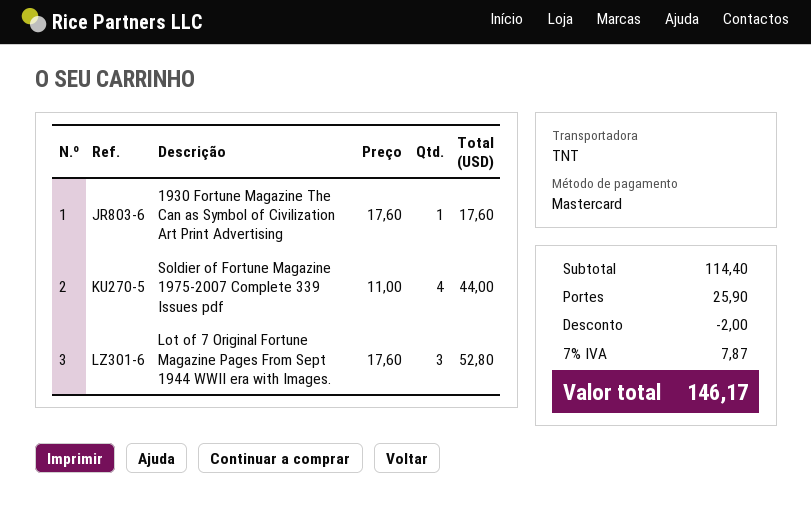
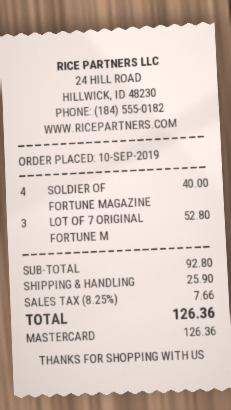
1930 Fortune Magazine The Can as Symbol of Civilization Art Print Advertising: 1 for 17.60 -> none
Soldier of Fortune Magazine 1975-2007 Complete 339 Issues pdf: 4 for 44.00 -> 4 for 40.00
subtotal: 114.40 -> 92.80
discount: 2.00 -> none
tax: 7% = 7.87 -> 8.25% = 7.66
total: 146.17 -> 126.36

